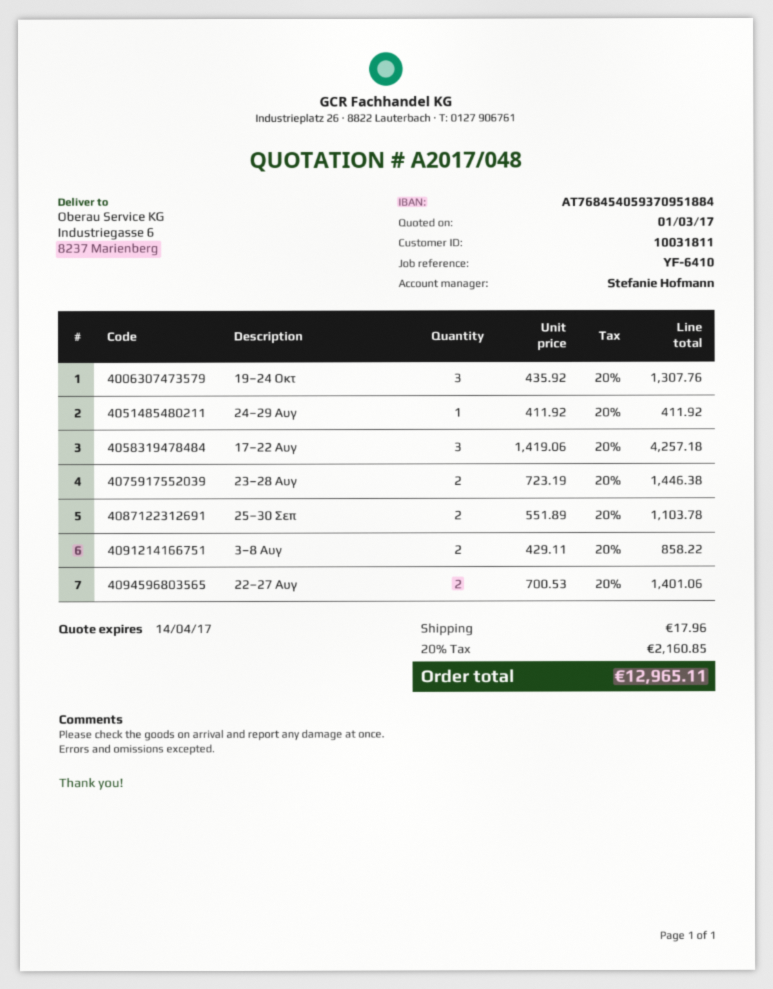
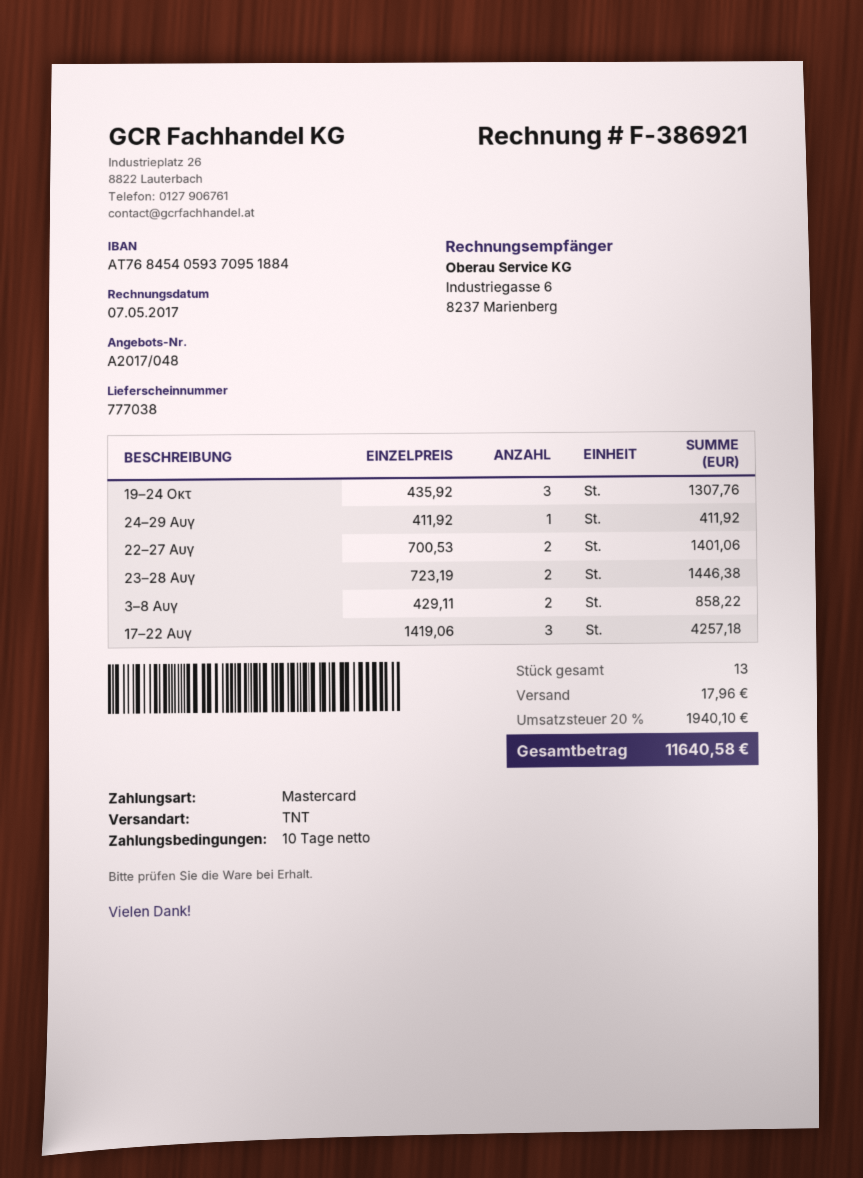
25–30 Σεπ: 2 x 551.89 = 1103.78 -> none
tax: 20% = 2160.85 -> 20% = 1940.10
total: 12965.11 -> 11640.58

